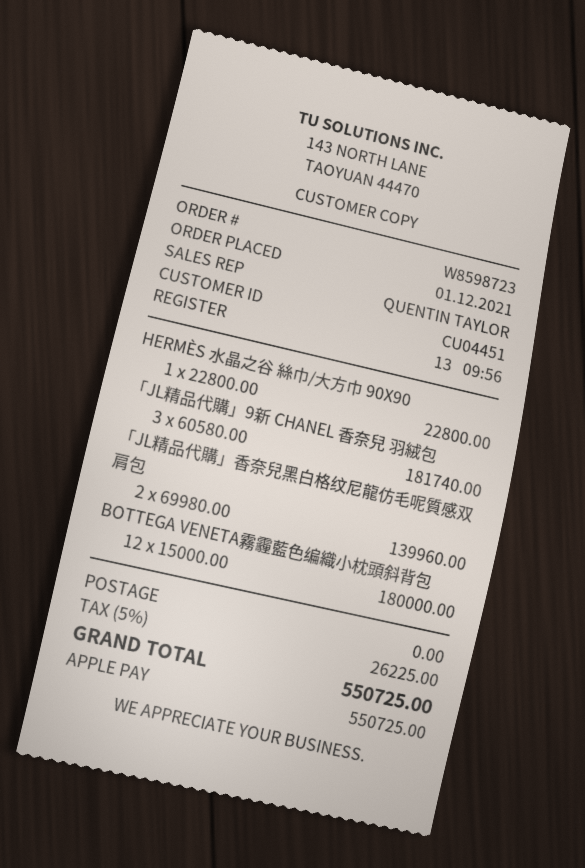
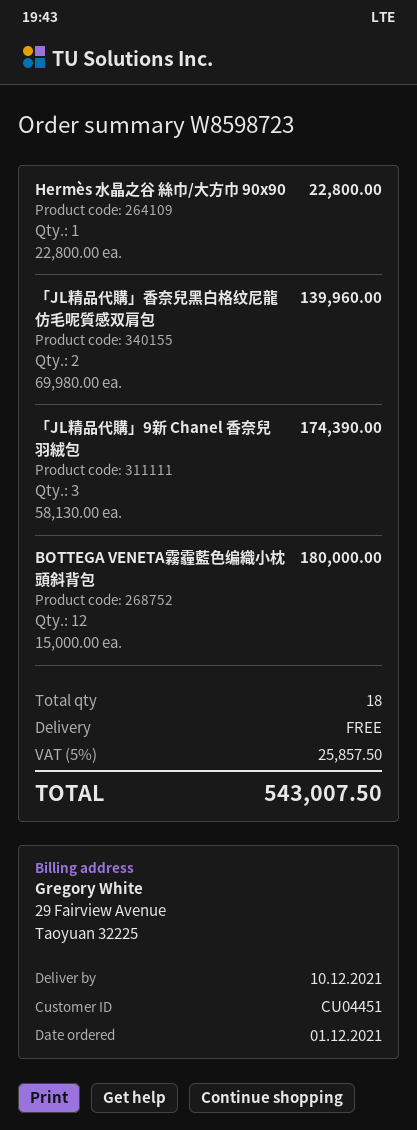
「JL精品代購」9新 CHANEL 香奈兒 羽絨包: 3 x 60580.00 = 181740.00 -> 3 x 58130.00 = 174390.00
tax: 5% = 26225.00 -> 5% = 25857.50
total: 550725.00 -> 543007.50

